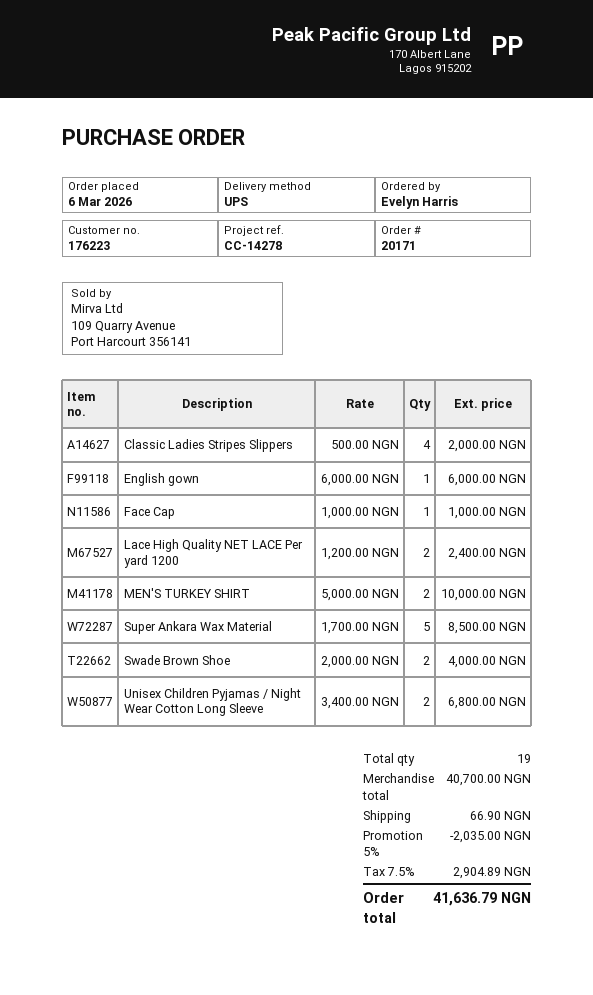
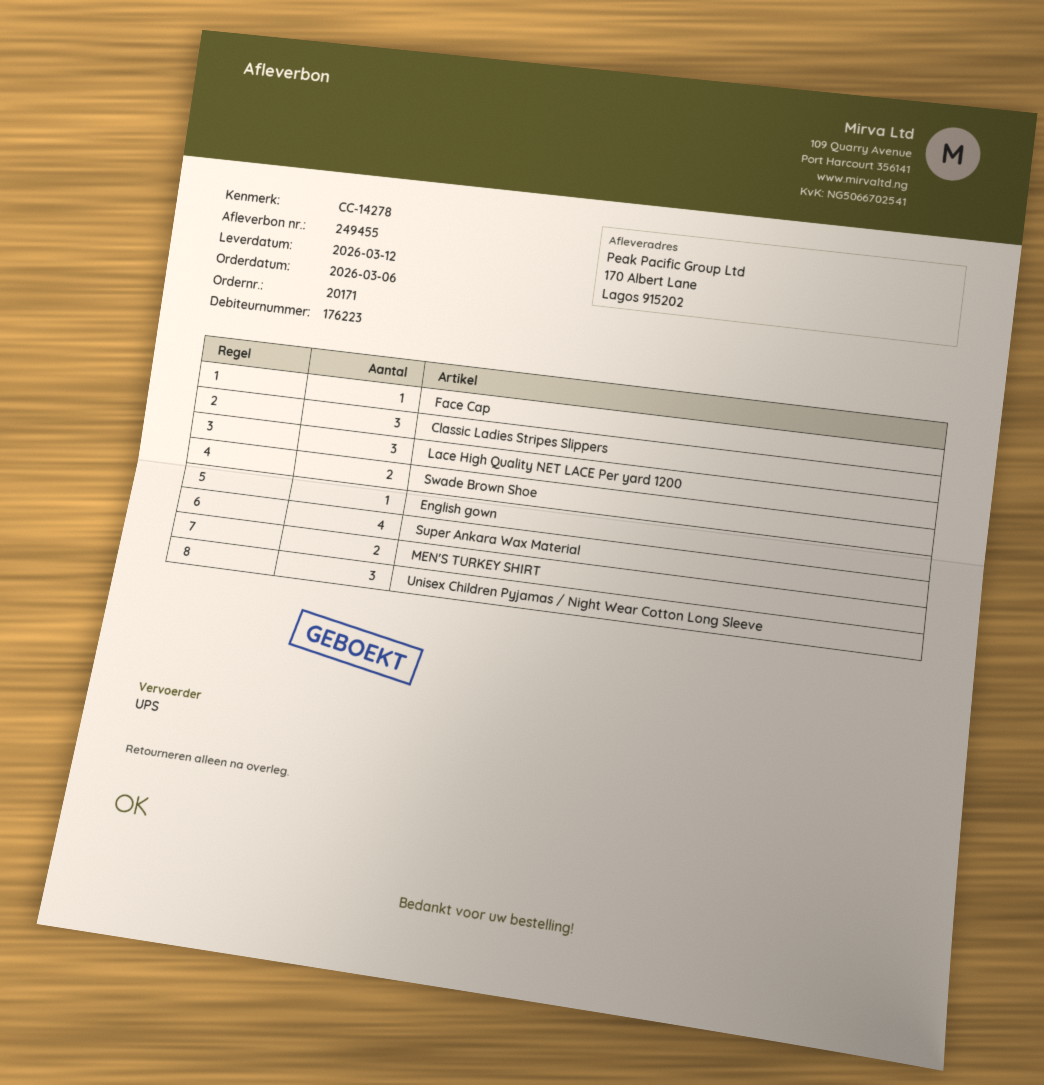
Classic Ladies Stripes Slippers: 4 -> 3
Lace High Quality NET LACE Per yard 1200: 2 -> 3
Super Ankara Wax Material: 5 -> 4
Unisex Children Pyjamas / Night Wear Cotton Long Sleeve: 2 -> 3

